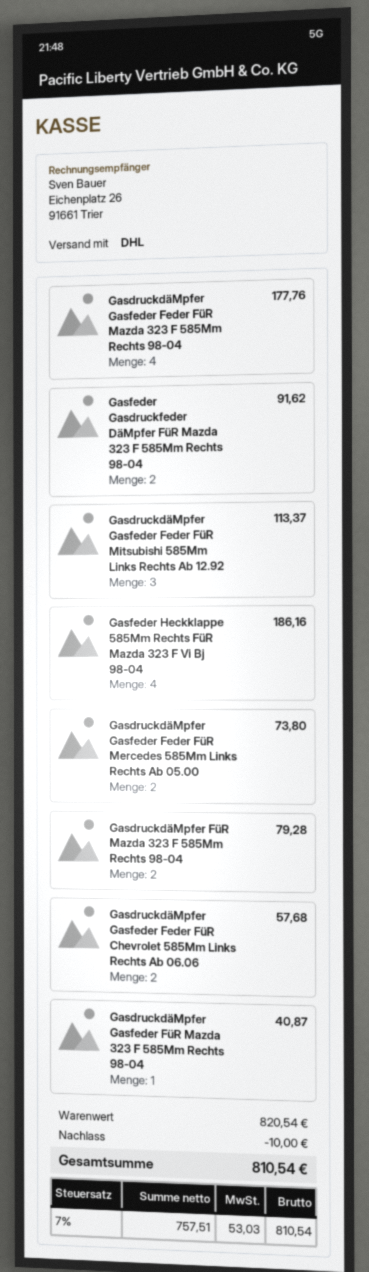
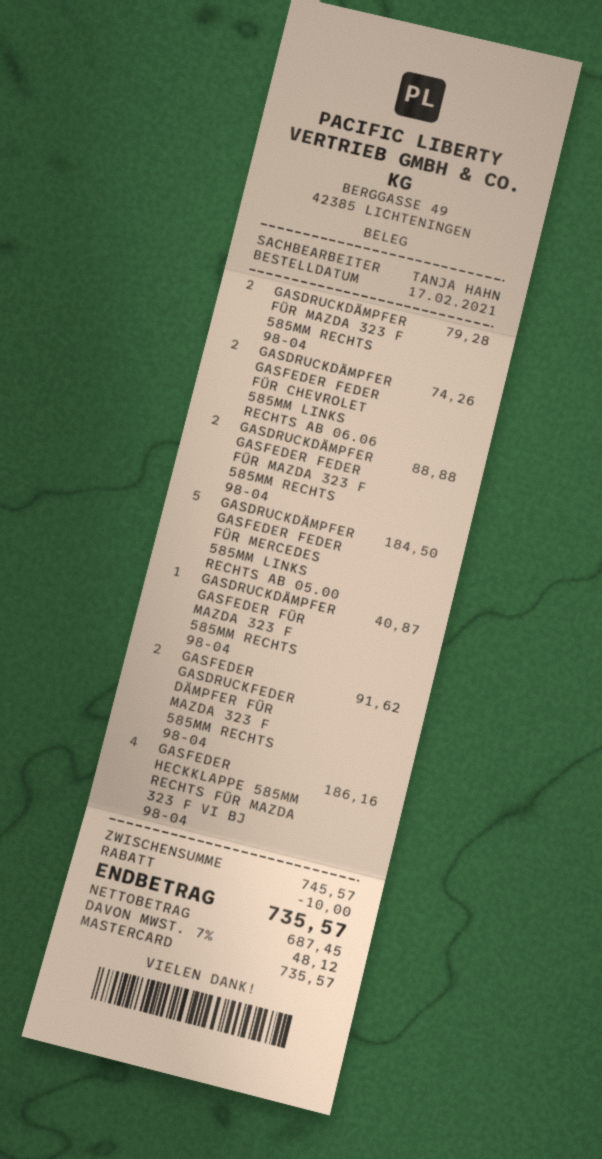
GasdruckdäMpfer Gasfeder Feder FüR Mazda 323 F 585Mm Rechts 98-04: 4 for 177.76 -> 2 for 88.88
GasdruckdäMpfer Gasfeder Feder FüR Mitsubishi 585Mm Links Rechts Ab 12.92: 3 for 113.37 -> none
GasdruckdäMpfer Gasfeder Feder FüR Mercedes 585Mm Links Rechts Ab 05.00: 2 for 73.80 -> 5 for 184.50
GasdruckdäMpfer Gasfeder Feder FüR Chevrolet 585Mm Links Rechts Ab 06.06: 2 for 57.68 -> 2 for 74.26
subtotal: 820.54 -> 745.57
net: 757.51 -> 687.45
tax: 7% = 53.03 -> 7% = 48.12
total: 810.54 -> 735.57

